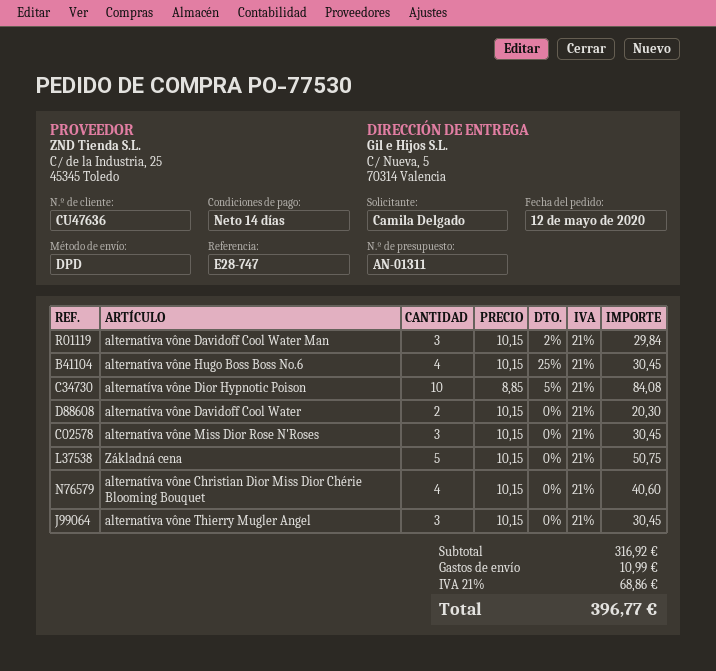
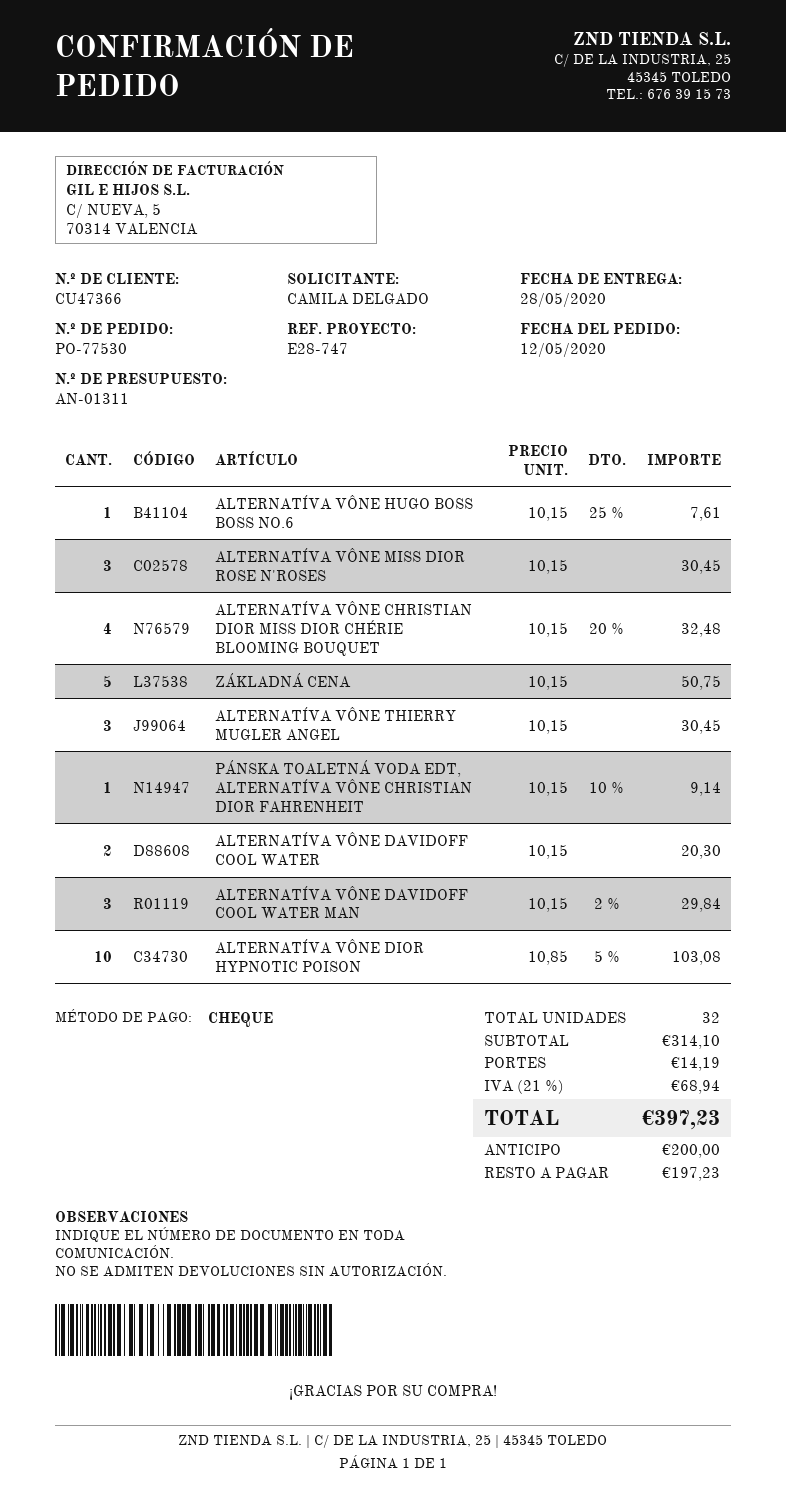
customer number: CU47636 -> CU47366
alternatíva vône Hugo Boss Boss No.6: 4 x 10.15 - 25% = 30.45 -> 1 x 10.15 - 25% = 7.61
alternatíva vône Dior Hypnotic Poison: 10 x 8.85 - 5% = 84.08 -> 10 x 10.85 - 5% = 103.08
alternatíva vône Christian Dior Miss Dior Chérie Blooming Bouquet: 4 x 10.15 = 40.60 -> 4 x 10.15 - 20% = 32.48
PÁNSKA TOALETNÁ VODA EDT, ALTERNATÍVA VÔNE CHRISTIAN DIOR FAHRENHEIT: none -> 1 x 10.15 - 10% = 9.14
subtotal: 316.92 -> 314.10
shipping: 10.99 -> 14.19
tax: 21% = 68.86 -> 21% = 68.94
total: 396.77 -> 397.23

